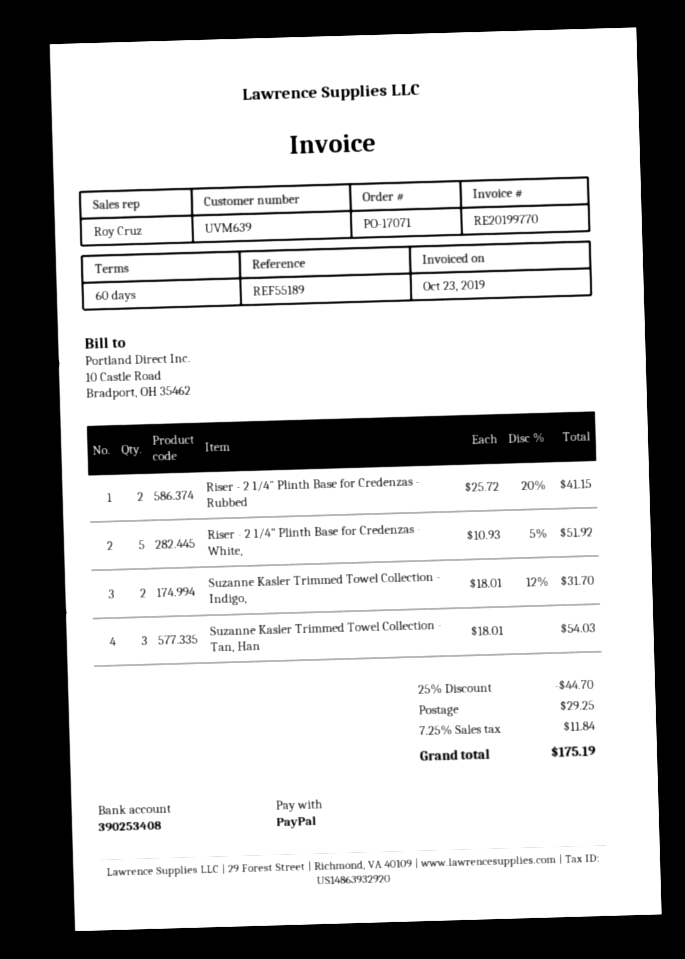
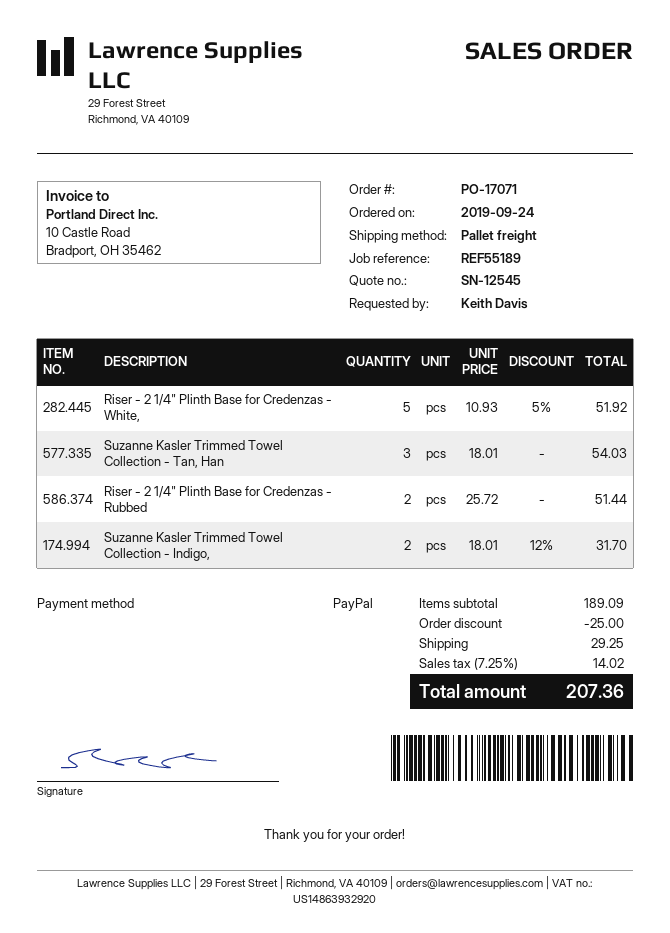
Riser - 2 1/4" Plinth Base for Credenzas - Rubbed: 2 x 25.72 - 20% = 41.15 -> 2 x 25.72 = 51.44
discount: 44.70 -> 25.00
tax: 7.25% = 11.84 -> 7.25% = 14.02
total: 175.19 -> 207.36

